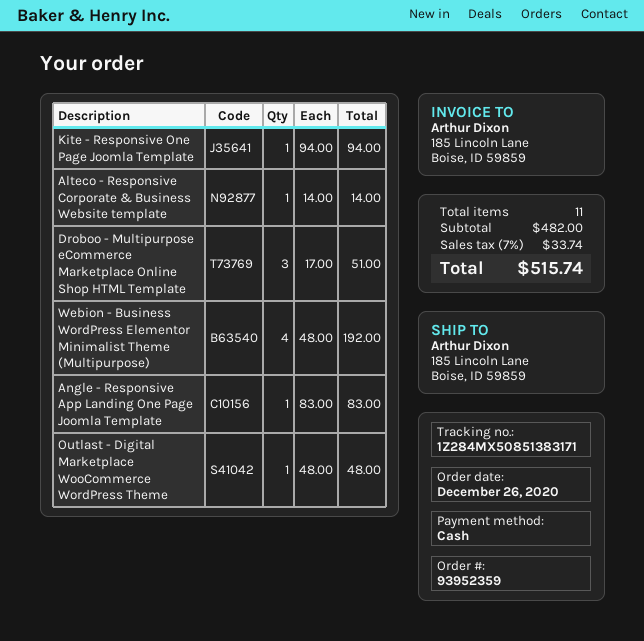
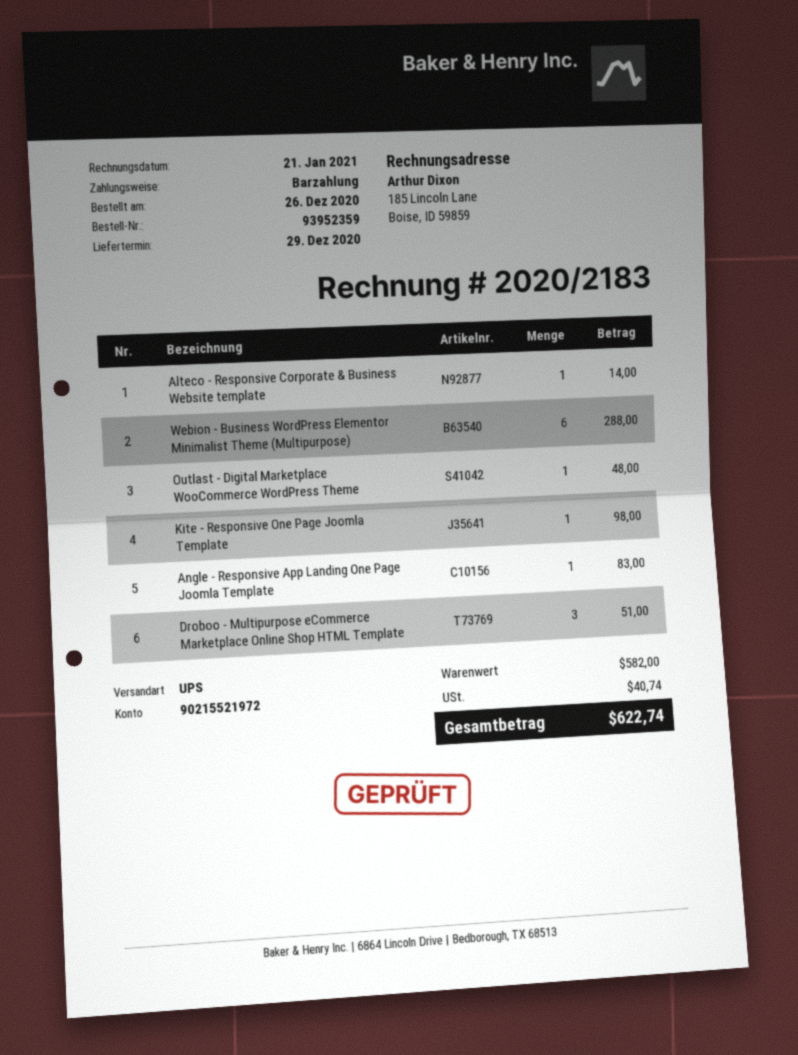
Kite - Responsive One Page Joomla Template: 1 for 94.00 -> 1 for 98.00
Webion - Business WordPress Elementor Minimalist Theme (Multipurpose): 4 for 192.00 -> 6 for 288.00
subtotal: 482.00 -> 582.00
tax: 33.74 -> 40.74
total: 515.74 -> 622.74

